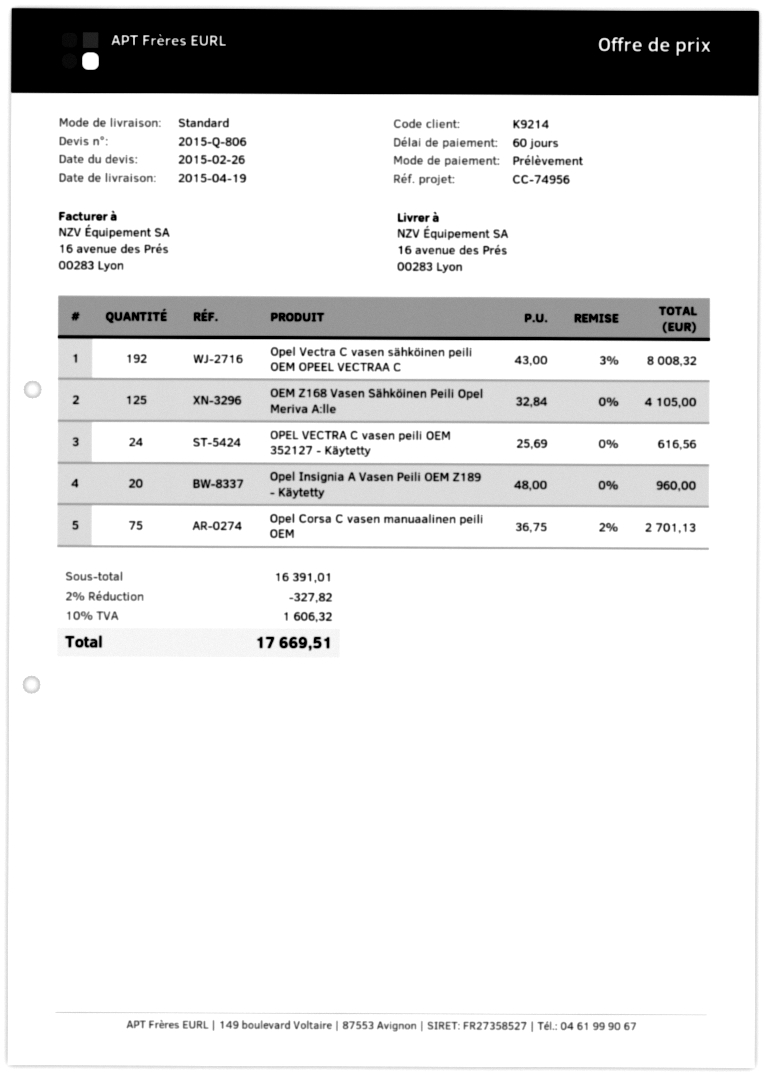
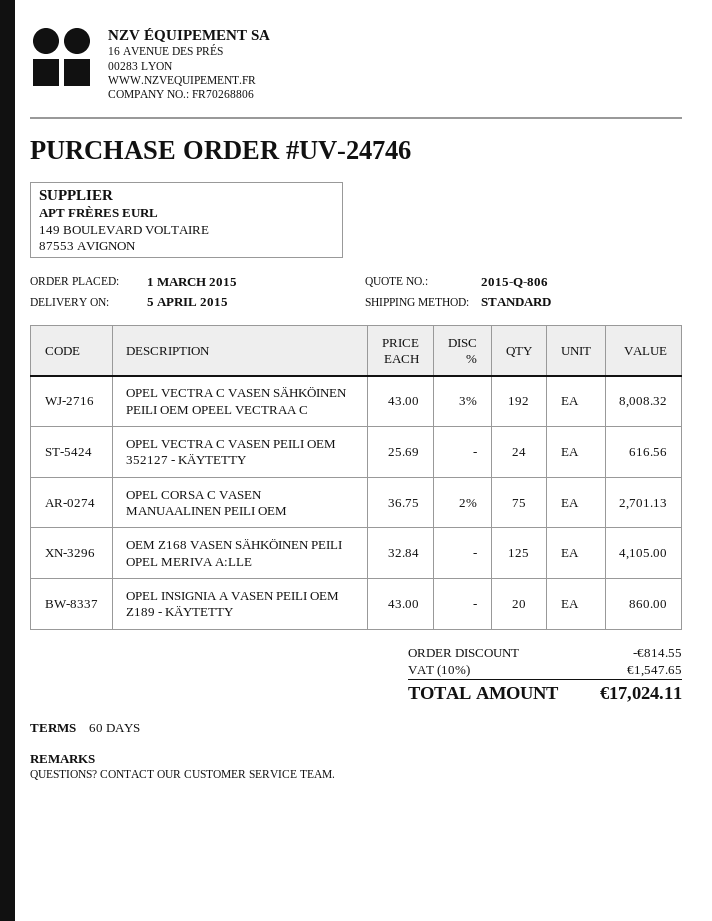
delivery date: 2015-04-19 -> 2015-04-05
Opel Insignia A Vasen Peili OEM Z189 - Käytetty: 20 x 48.00 = 960.00 -> 20 x 43.00 = 860.00
discount: 327.82 -> 814.55
tax: 10% = 1606.32 -> 10% = 1547.65
total: 17669.51 -> 17024.11

